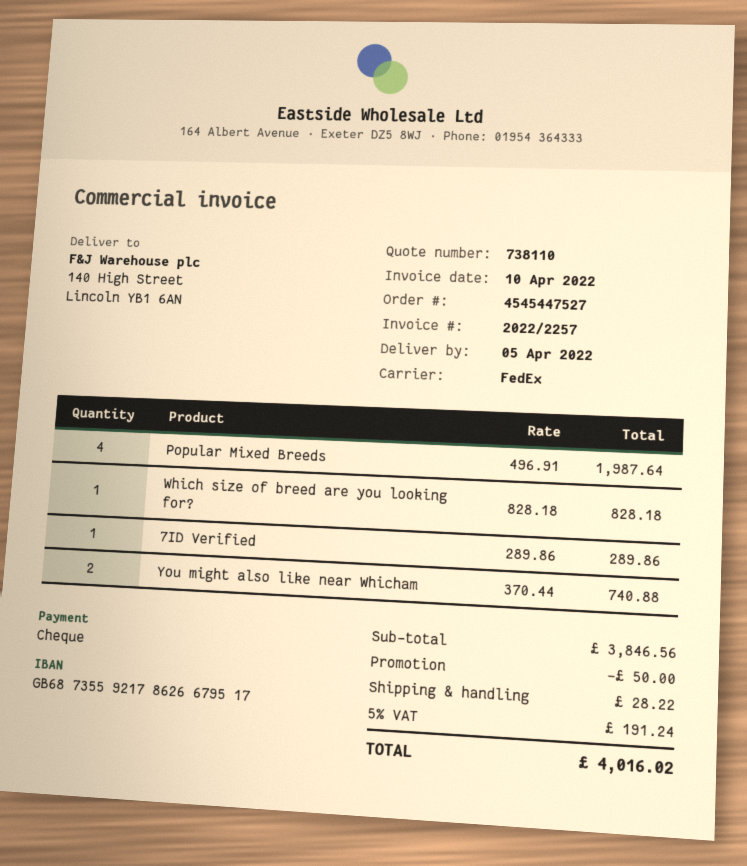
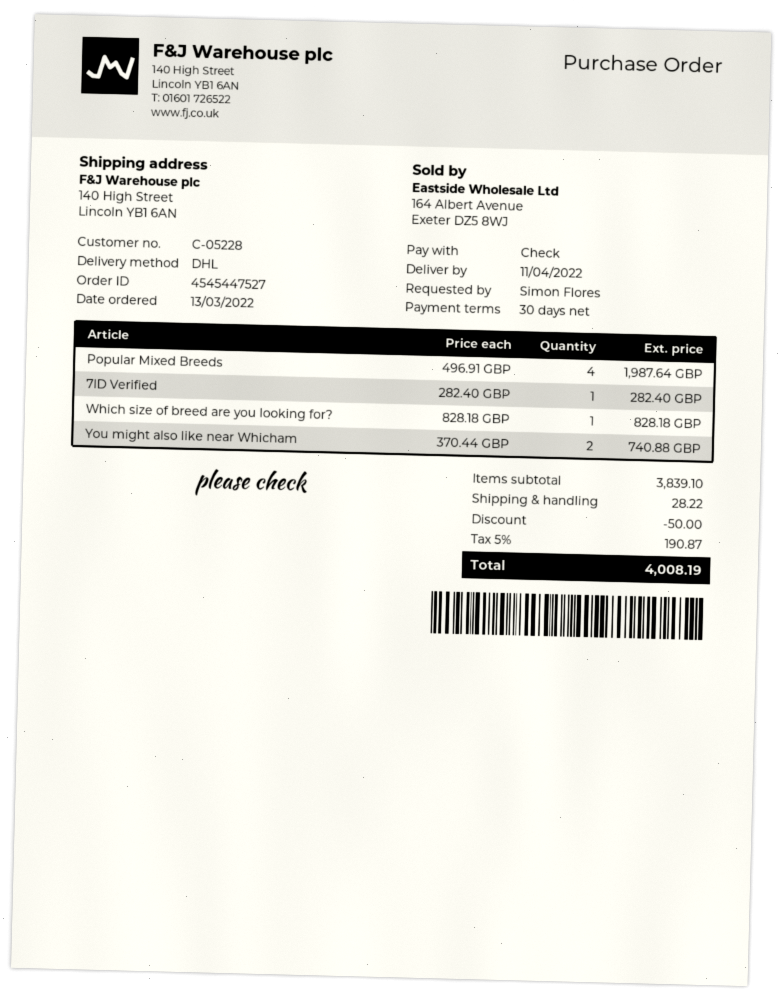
delivery date: 2022-04-05 -> 2022-04-11
shipping method: FedEx -> DHL
7ID Verified: 1 x 289.86 = 289.86 -> 1 x 282.40 = 282.40
subtotal: 3846.56 -> 3839.10
tax: 5% = 191.24 -> 5% = 190.87
total: 4016.02 -> 4008.19

